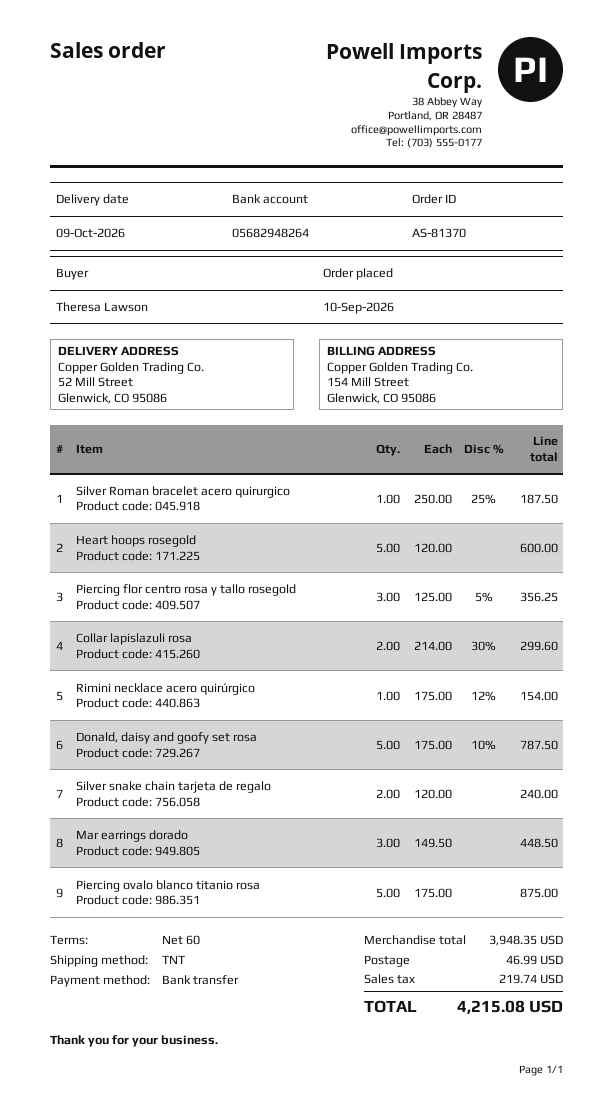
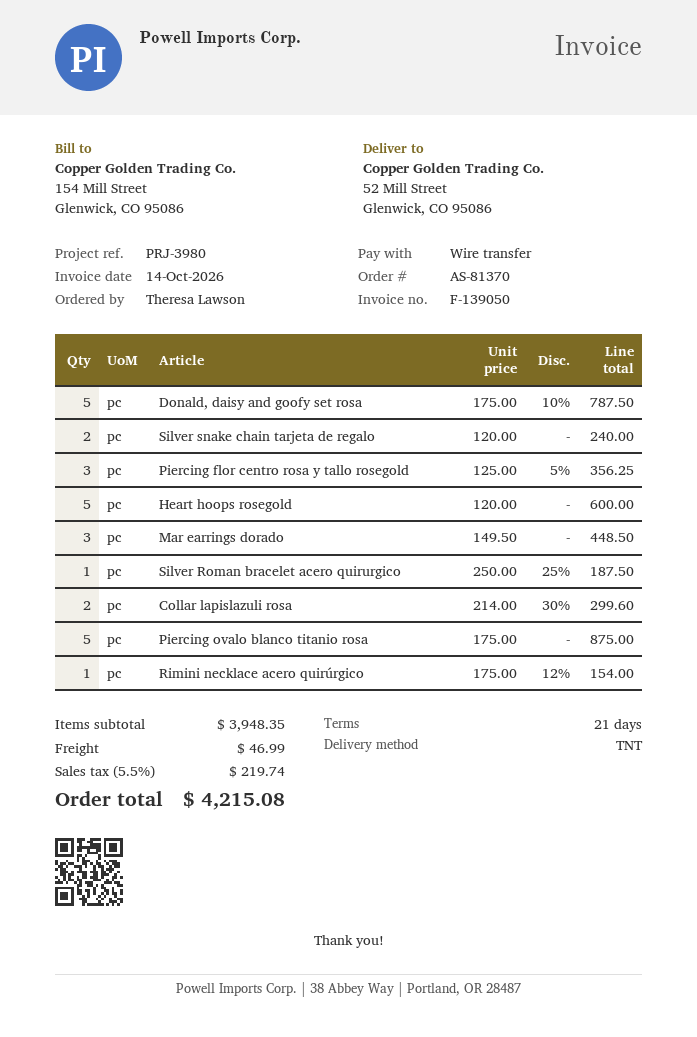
payment terms: 60 days -> 21 days

